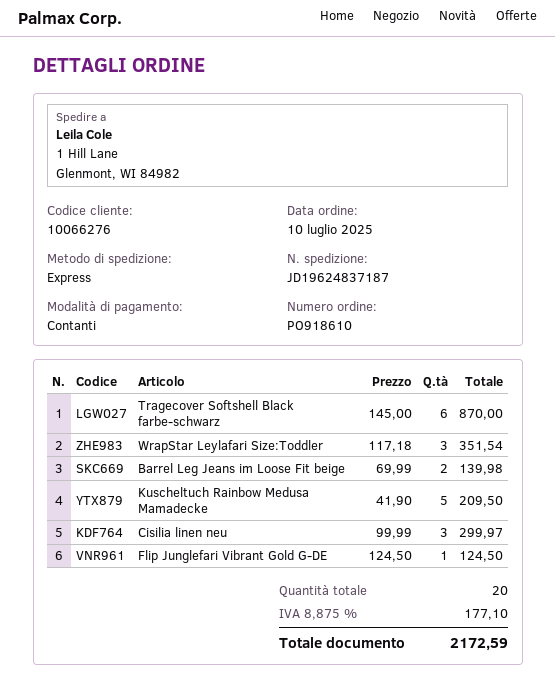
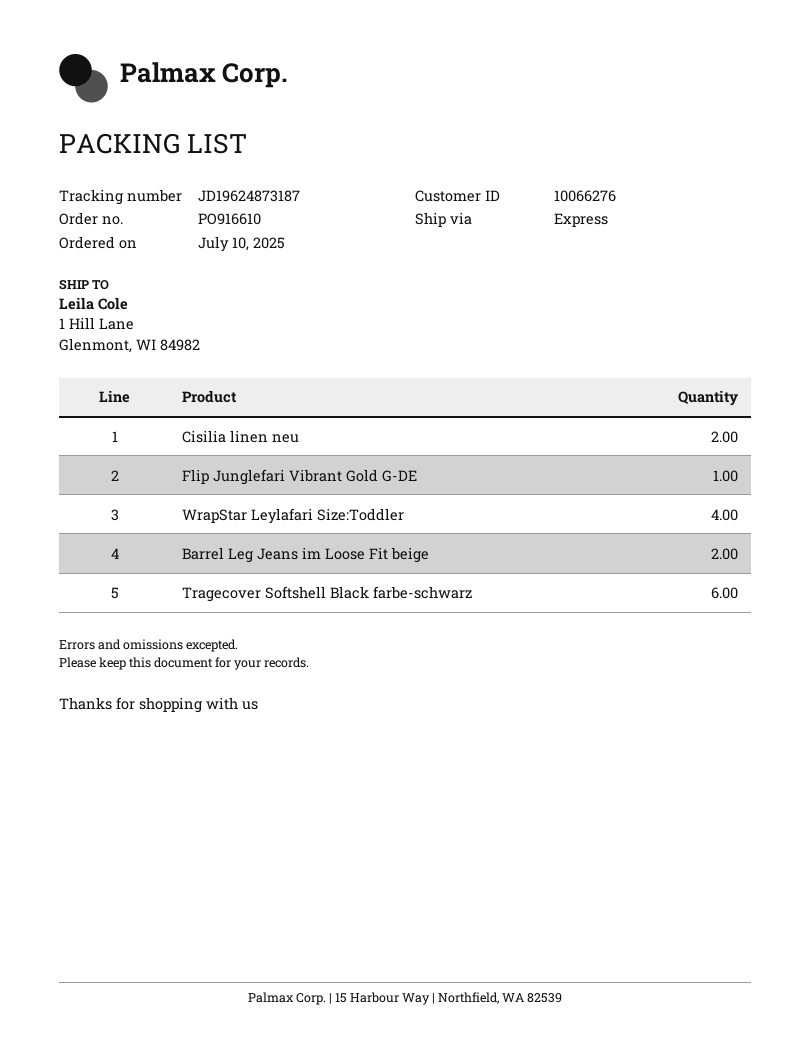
order number: PO918610 -> PO916610
tracking number: JD19624837187 -> JD19624873187
WrapStar Leylafari Size:Toddler: 3 -> 4
Kuscheltuch Rainbow Medusa Mamadecke: 5 -> none
Cisilia linen neu: 3 -> 2

